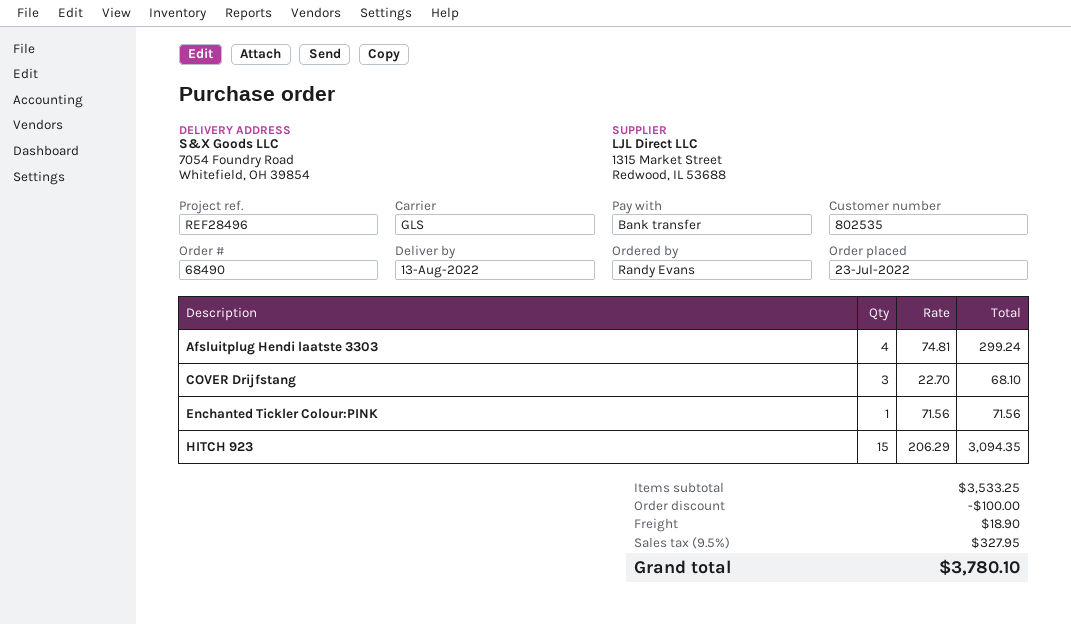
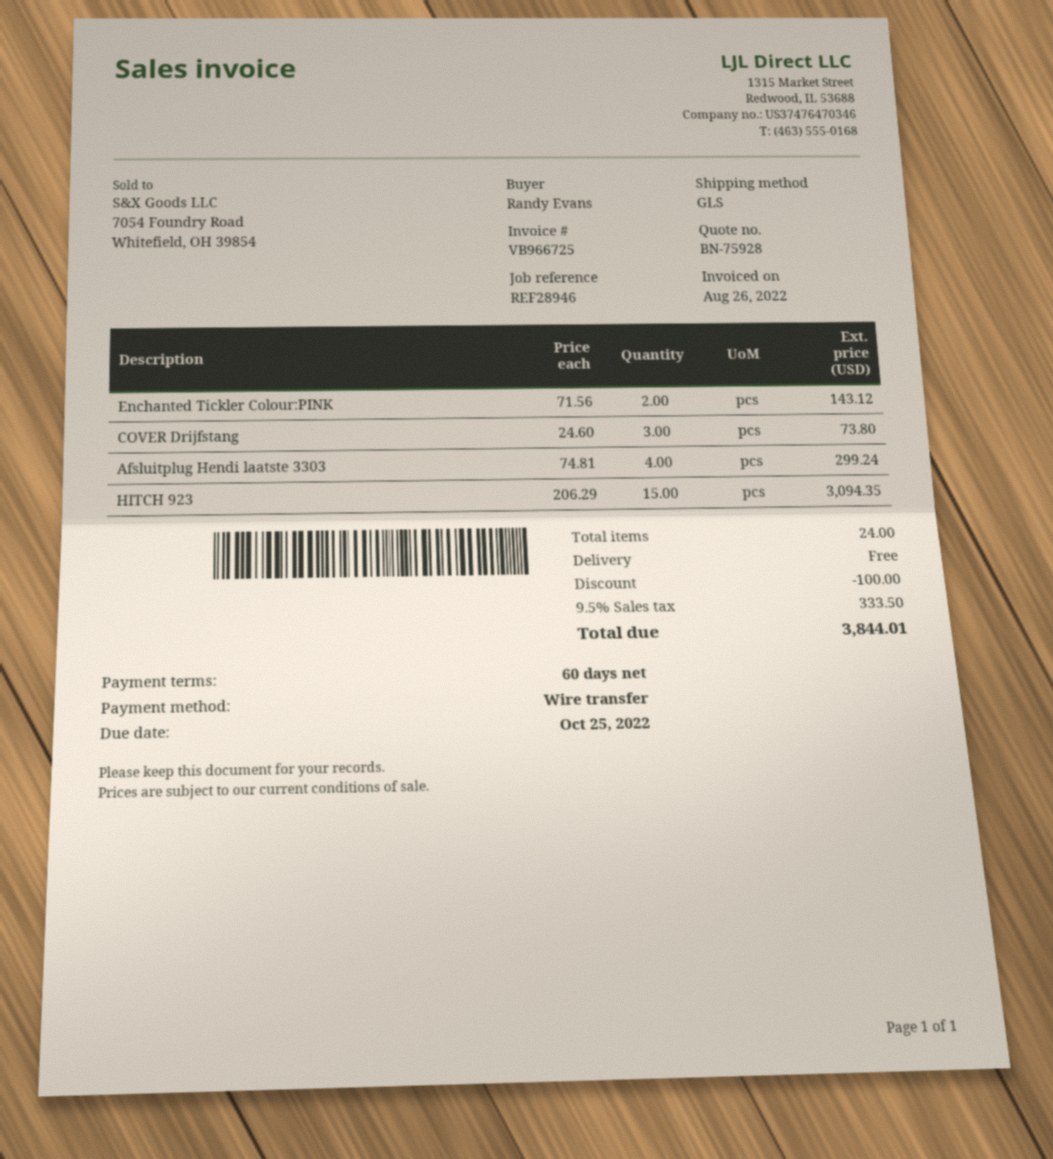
reference: REF28496 -> REF28946
COVER Drijfstang: 3 x 22.70 = 68.10 -> 3 x 24.60 = 73.80
Enchanted Tickler Colour:PINK: 1 x 71.56 = 71.56 -> 2 x 71.56 = 143.12
shipping: 18.90 -> 0.00
tax: 9.5% = 327.95 -> 9.5% = 333.50
total: 3780.10 -> 3844.01

